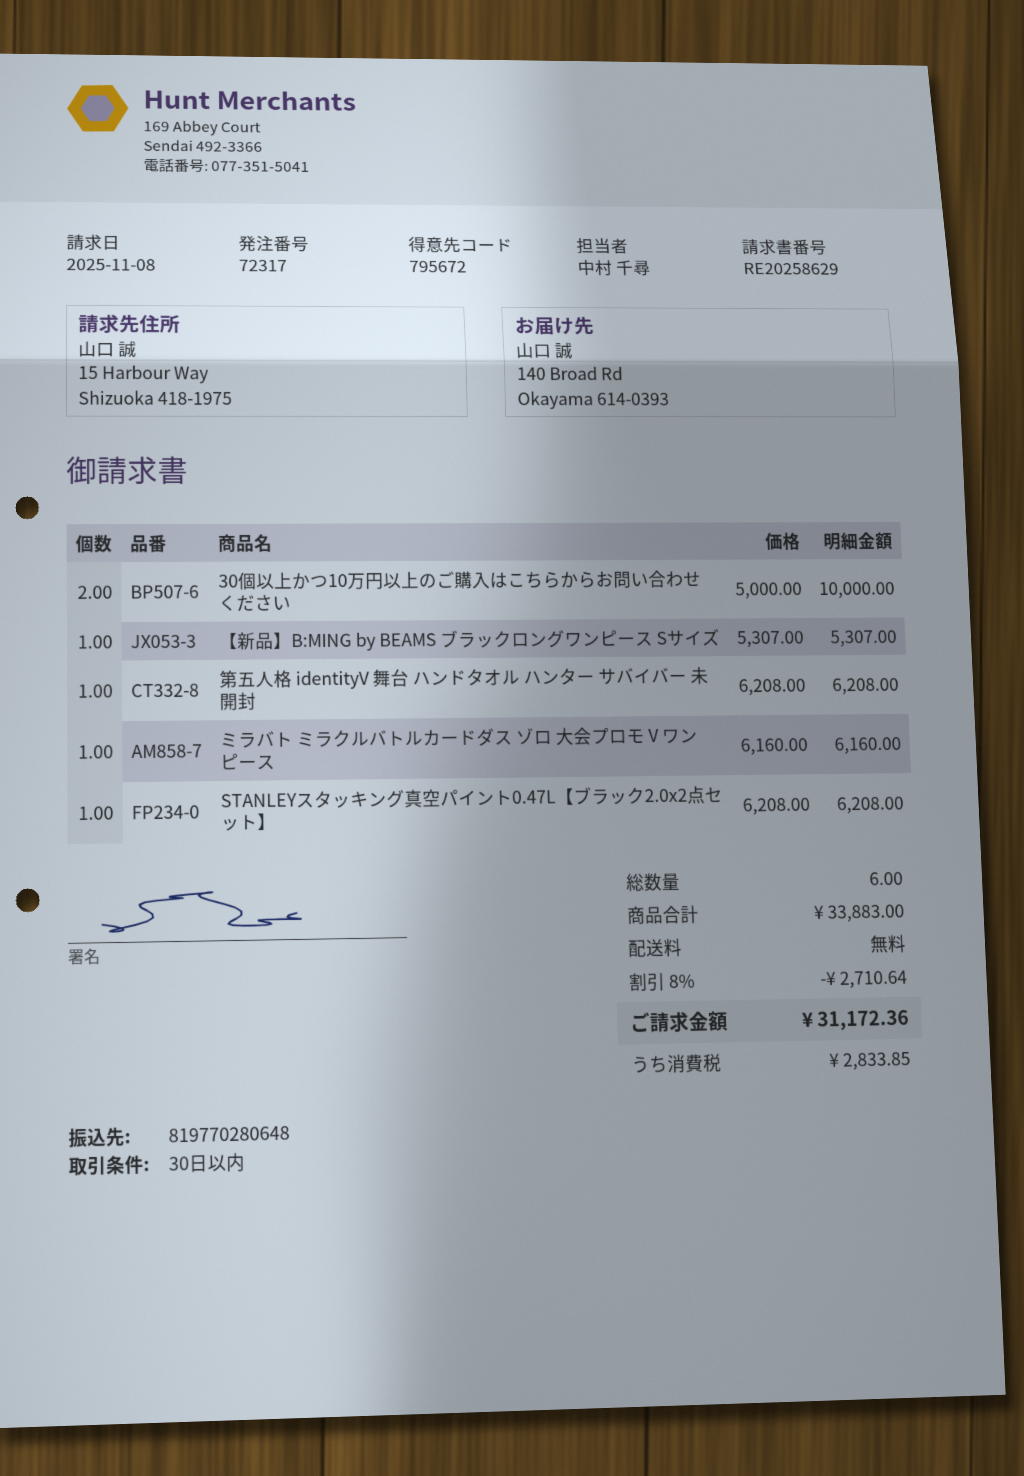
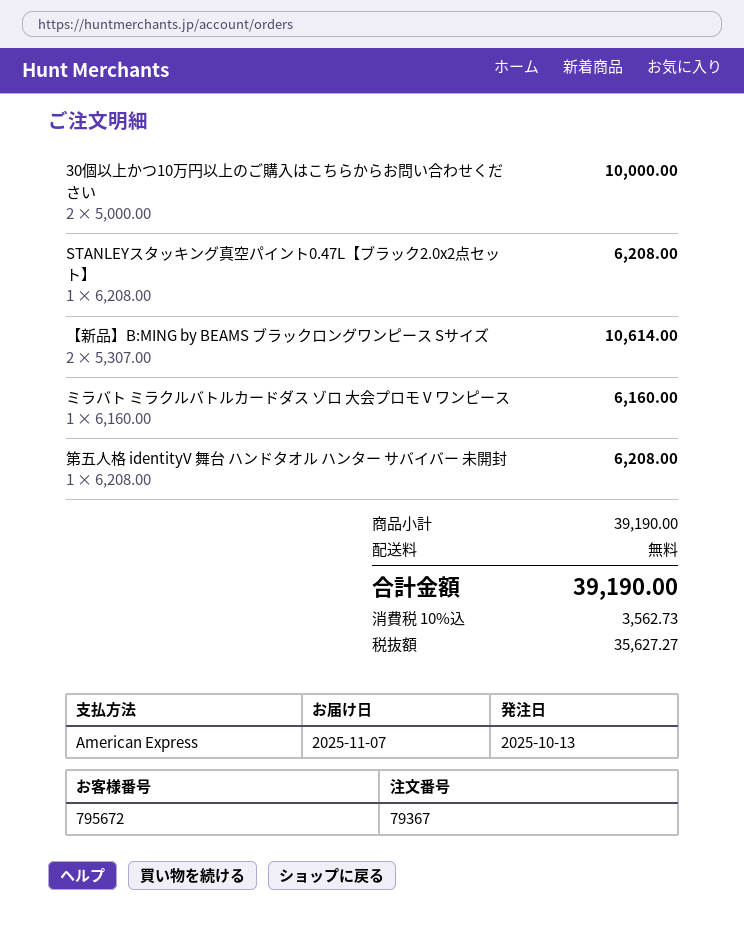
order number: 72317 -> 79367
【新品】B:MING by BEAMS ブラックロングワンピース Sサイズ: 1 x 5307.00 = 5307.00 -> 2 x 5307.00 = 10614.00
subtotal: 33883.00 -> 39190.00
discount: 8% = 2710.64 -> none
tax: 2833.85 -> 3562.73
total: 31172.36 -> 39190.00

